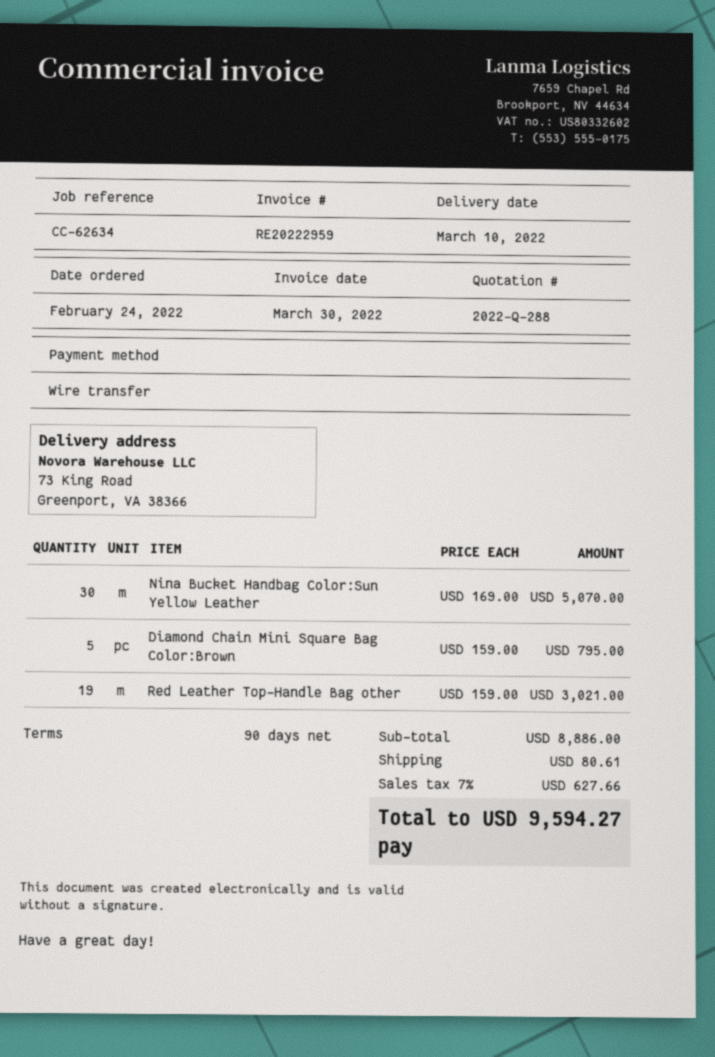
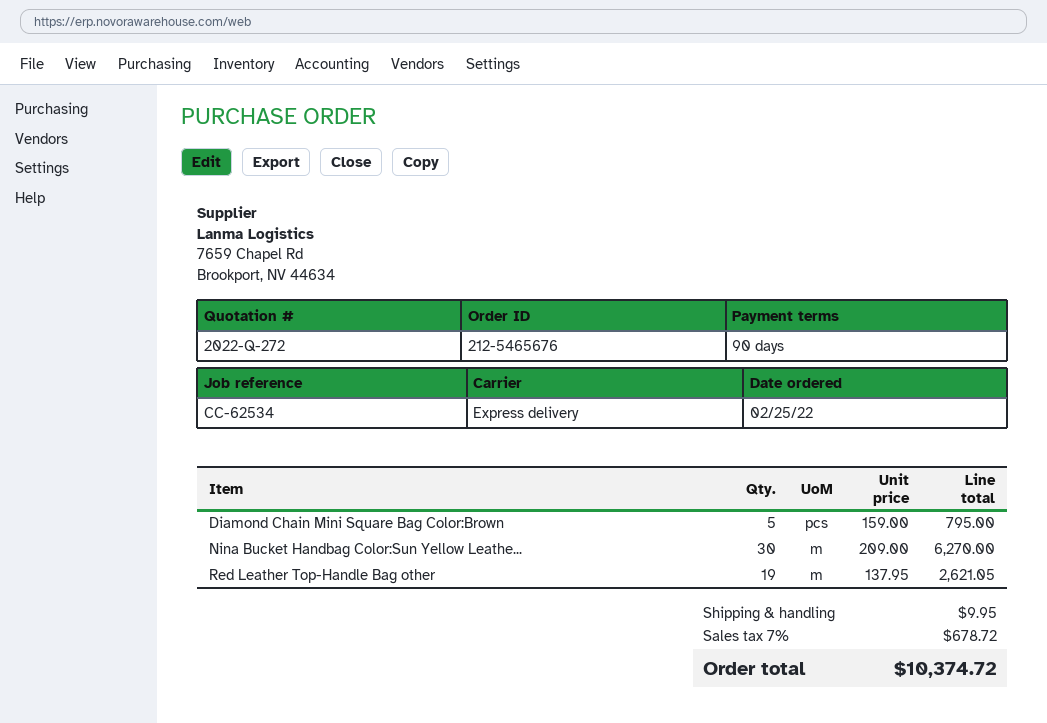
quote number: 2022-Q-288 -> 2022-Q-272
order date: 2022-02-24 -> 2022-02-25
reference: CC-62634 -> CC-62534
Nina Bucket Handbag Color:Sun Yellow Leather: 30 x 169.00 = 5070.00 -> 30 x 209.00 = 6270.00
Red Leather Top-Handle Bag other: 19 x 159.00 = 3021.00 -> 19 x 137.95 = 2621.05
shipping: 80.61 -> 9.95
tax: 7% = 627.66 -> 7% = 678.72
total: 9594.27 -> 10374.72

